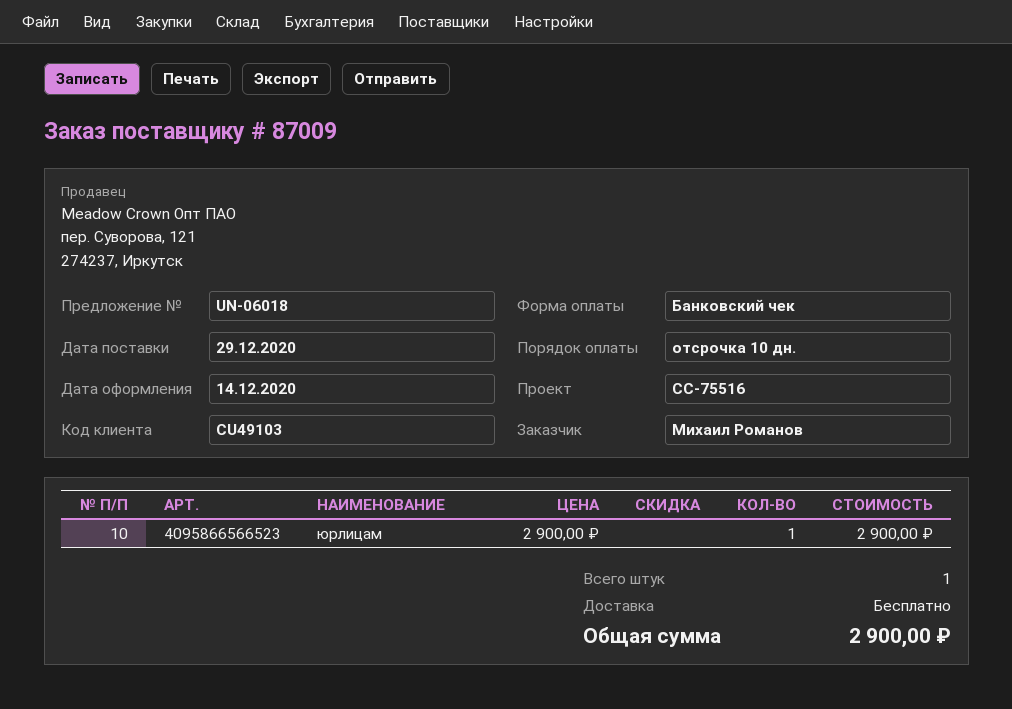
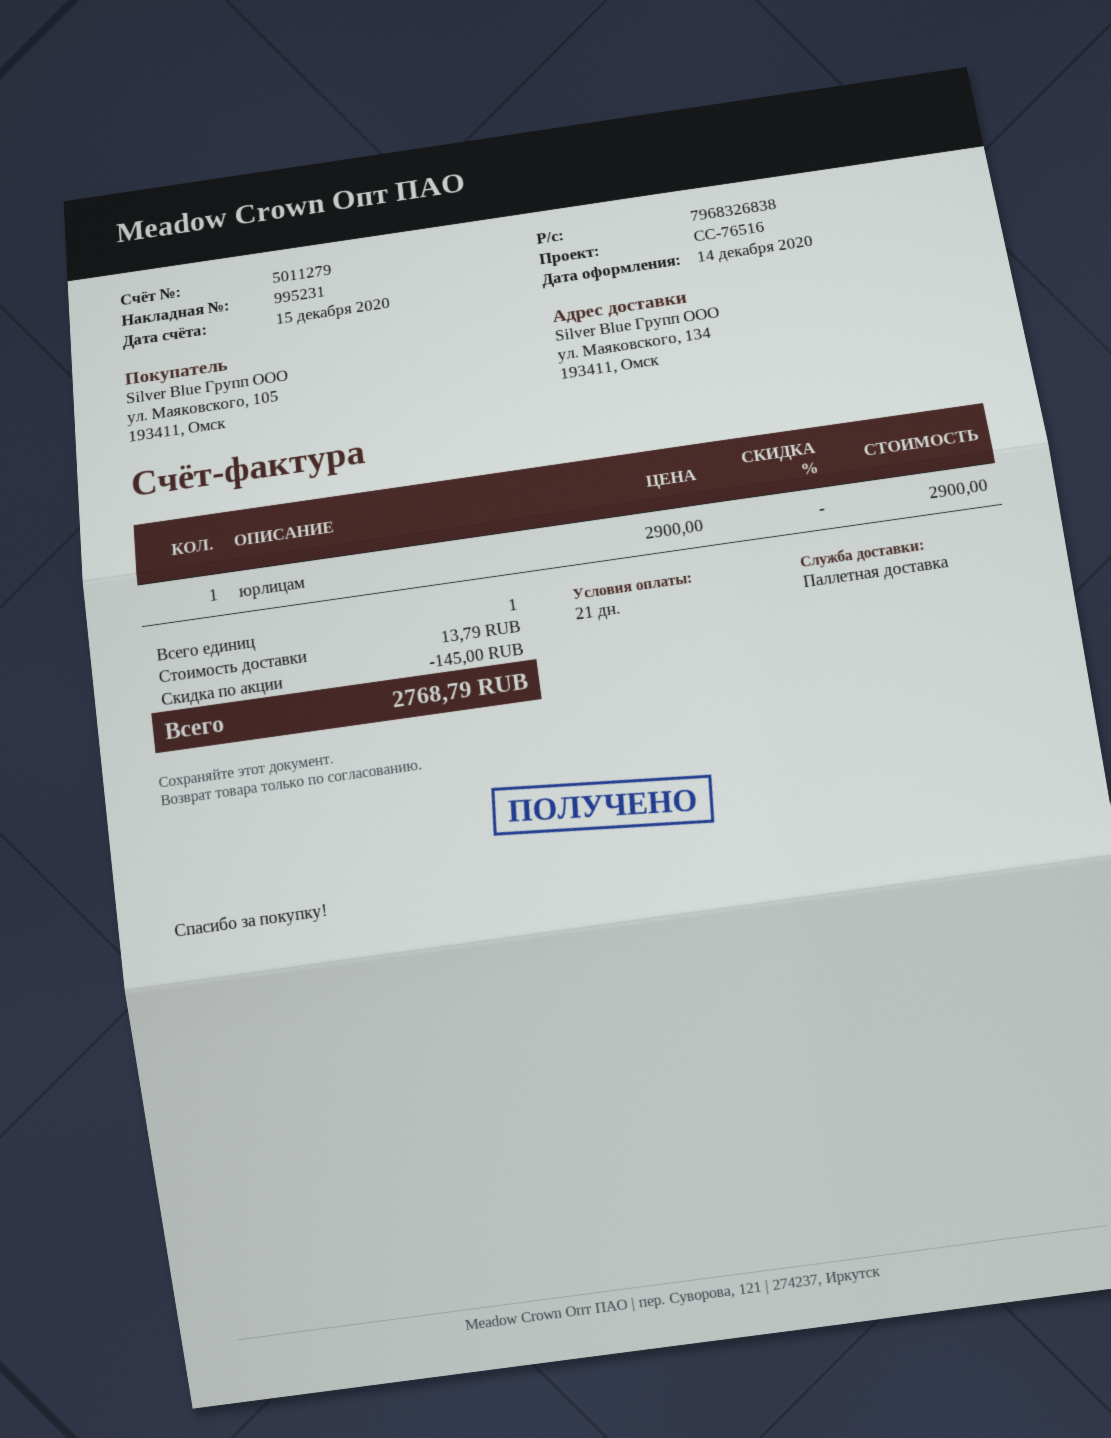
payment terms: 10 days -> 21 days
reference: CC-75516 -> CC-76516
discount: none -> 145.00
shipping: 0.00 -> 13.79
total: 2900.00 -> 2768.79

